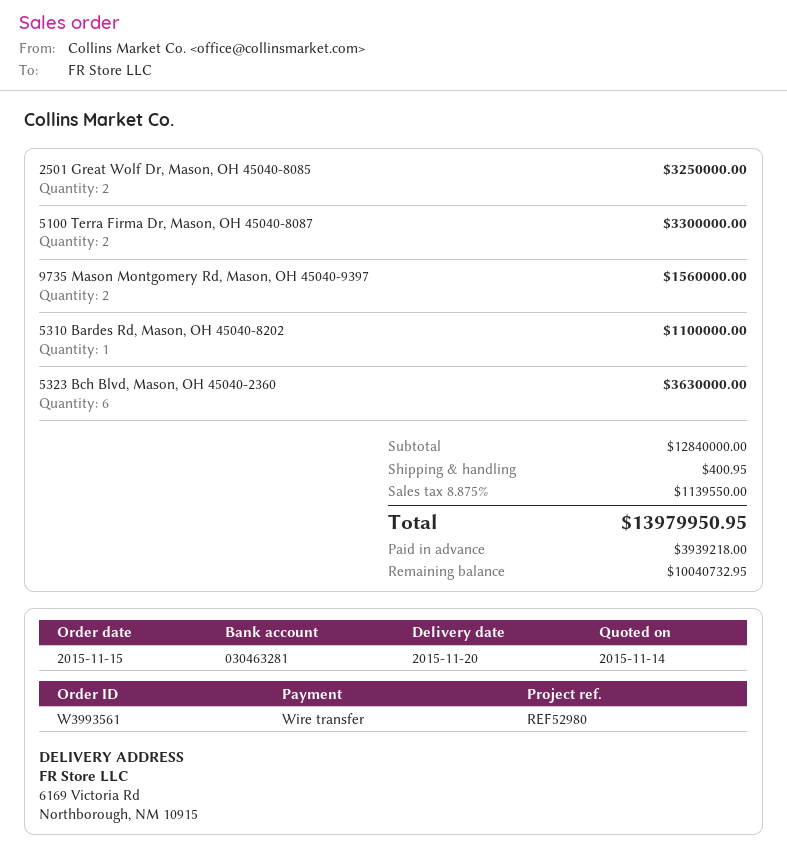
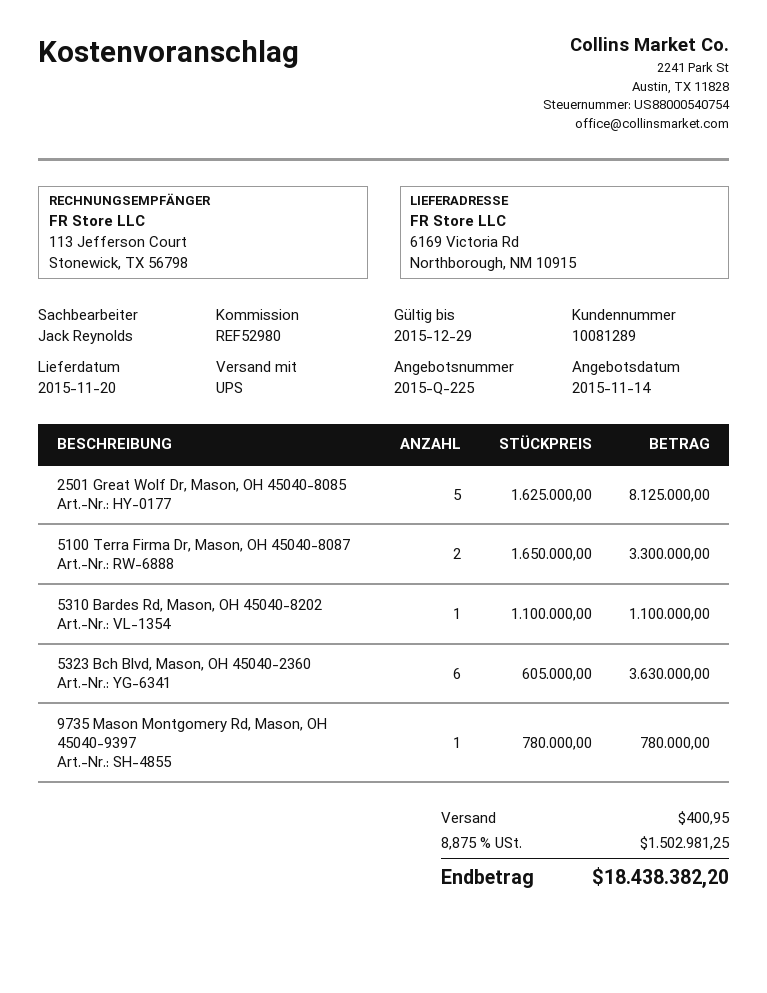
2501 Great Wolf Dr, Mason, OH 45040-8085: 2 for 3250000.00 -> 5 for 8125000.00
9735 Mason Montgomery Rd, Mason, OH 45040-9397: 2 for 1560000.00 -> 1 for 780000.00
tax: 8.875% = 1139550.00 -> 8.875% = 1502981.25
total: 13979950.95 -> 18438382.20

